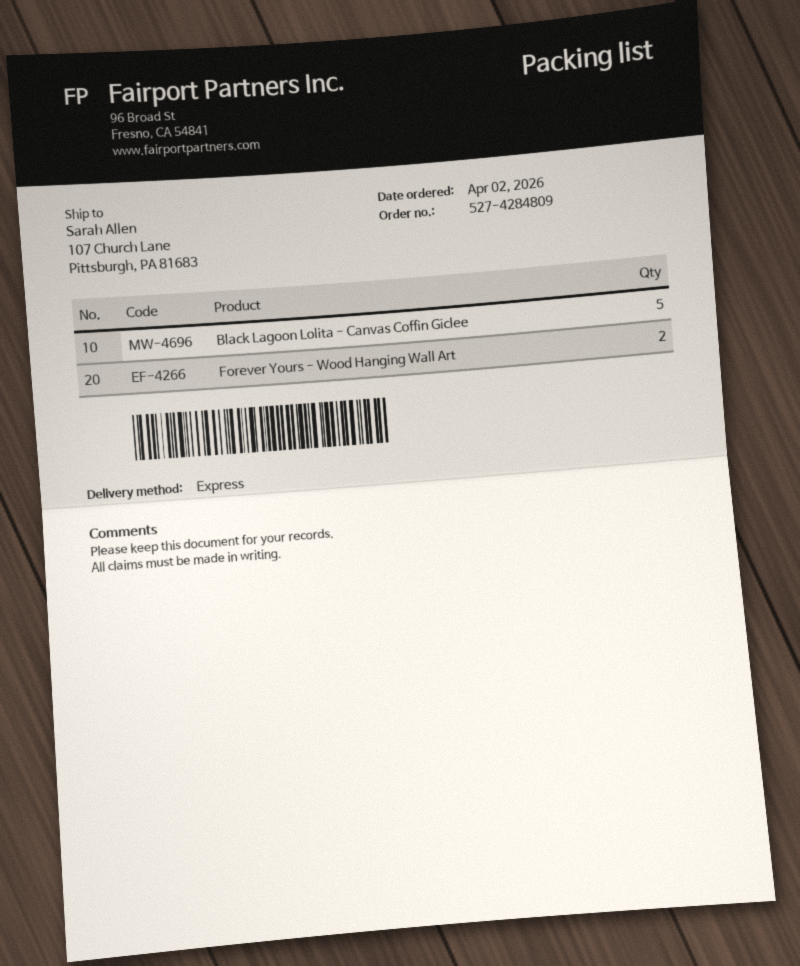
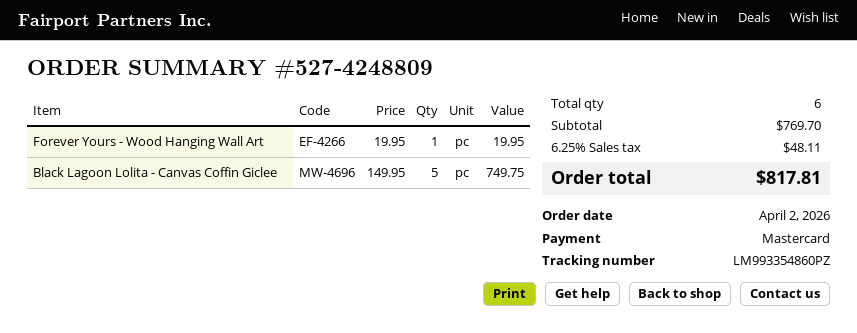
order number: 527-4284809 -> 527-4248809
Forever Yours - Wood Hanging Wall Art: 2 -> 1

